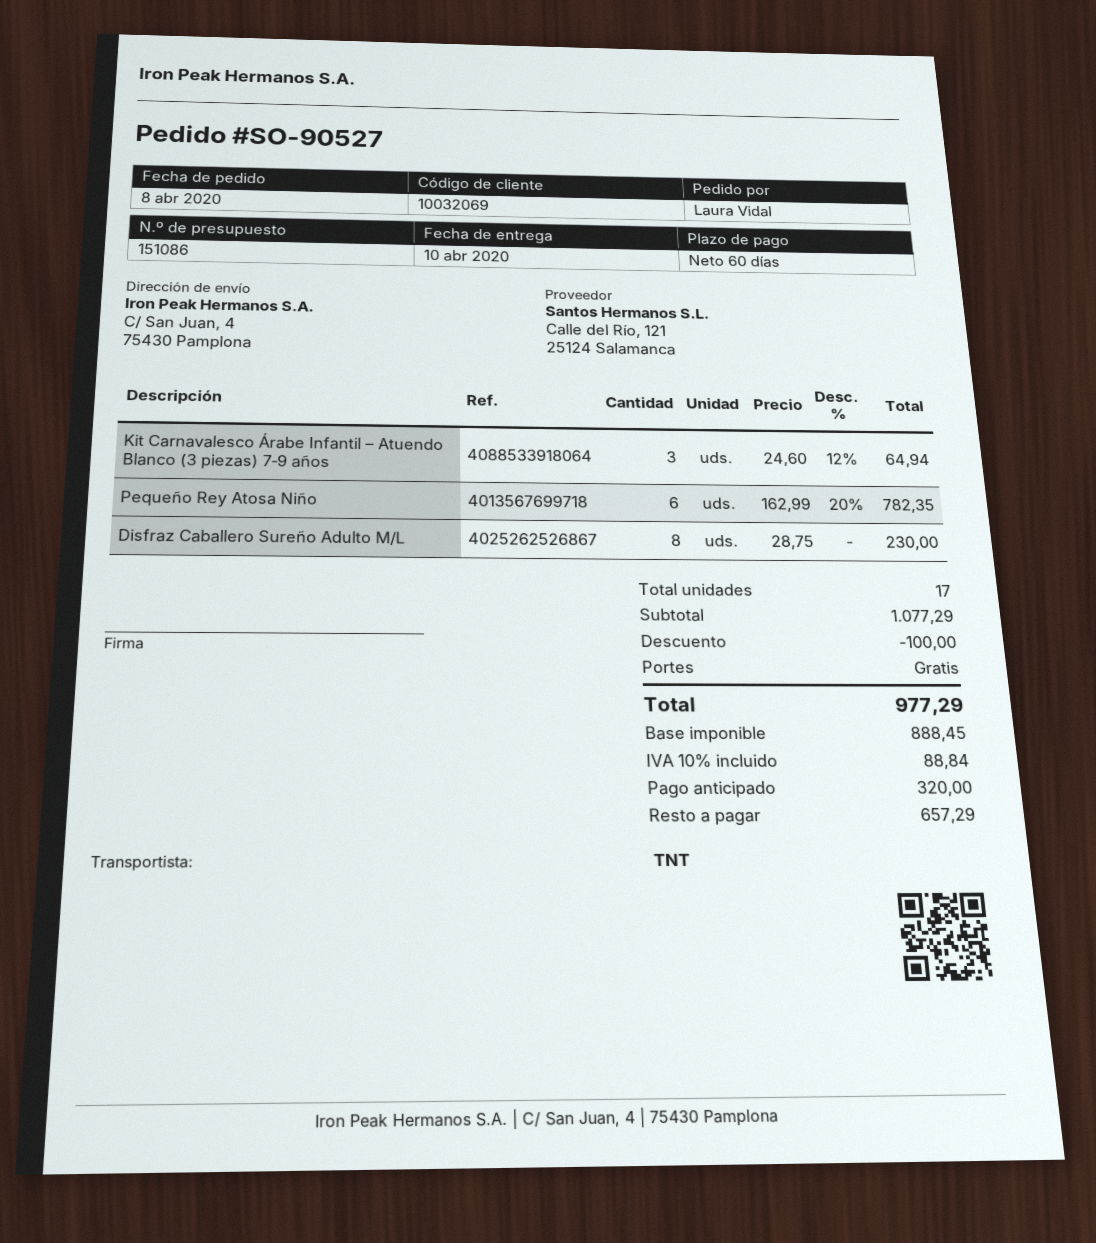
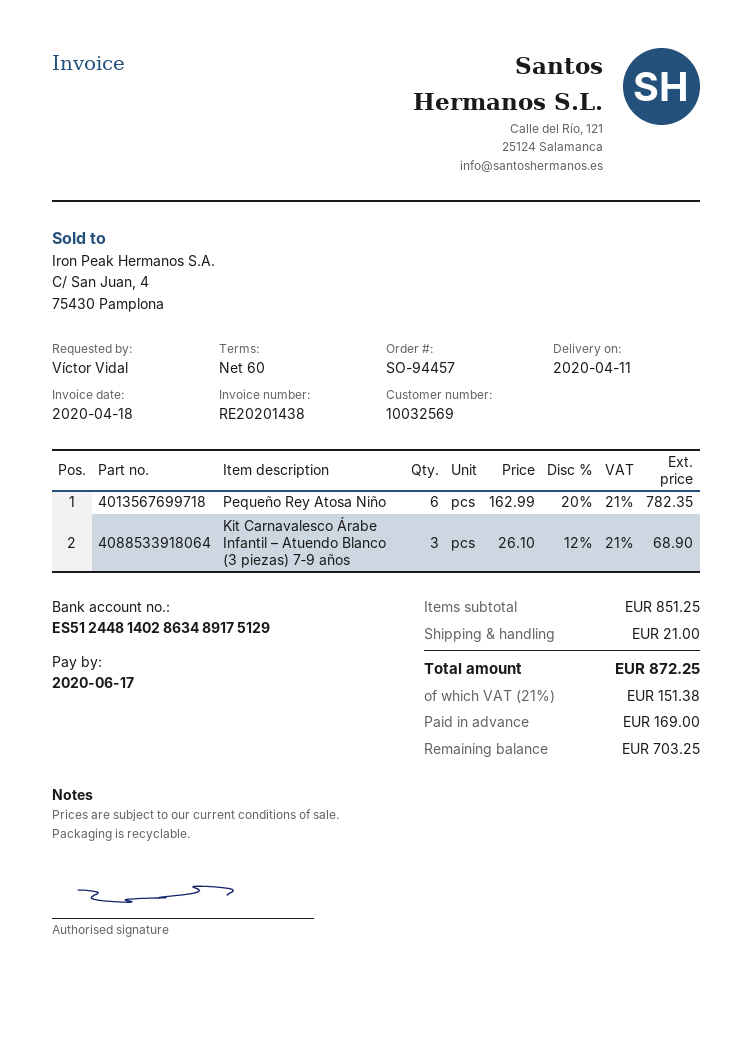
order number: SO-90527 -> SO-94457
delivery date: 2020-04-10 -> 2020-04-11
customer number: 10032069 -> 10032569
ordered by: Laura Vidal -> Víctor Vidal
Kit Carnavalesco Árabe Infantil – Atuendo Blanco (3 piezas) 7‑9 años: 3 x 24.60 - 12% = 64.94 -> 3 x 26.10 - 12% = 68.90
Disfraz Caballero Sureño Adulto M/L: 8 x 28.75 = 230.00 -> none
subtotal: 1077.29 -> 851.25
discount: 100.00 -> none
shipping: 0.00 -> 21.00
tax: 10% = 88.84 -> 21% = 151.38
total: 977.29 -> 872.25
deposit: 320.00 -> 169.00
balance: 657.29 -> 703.25

